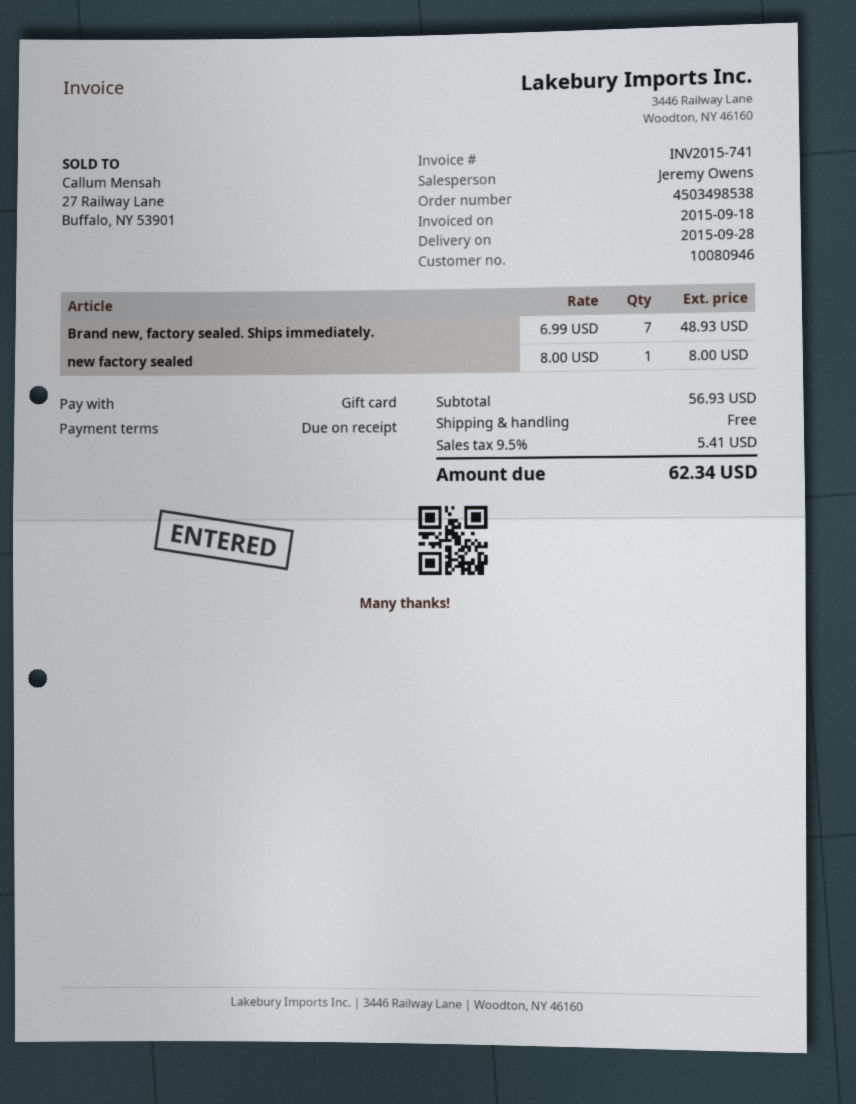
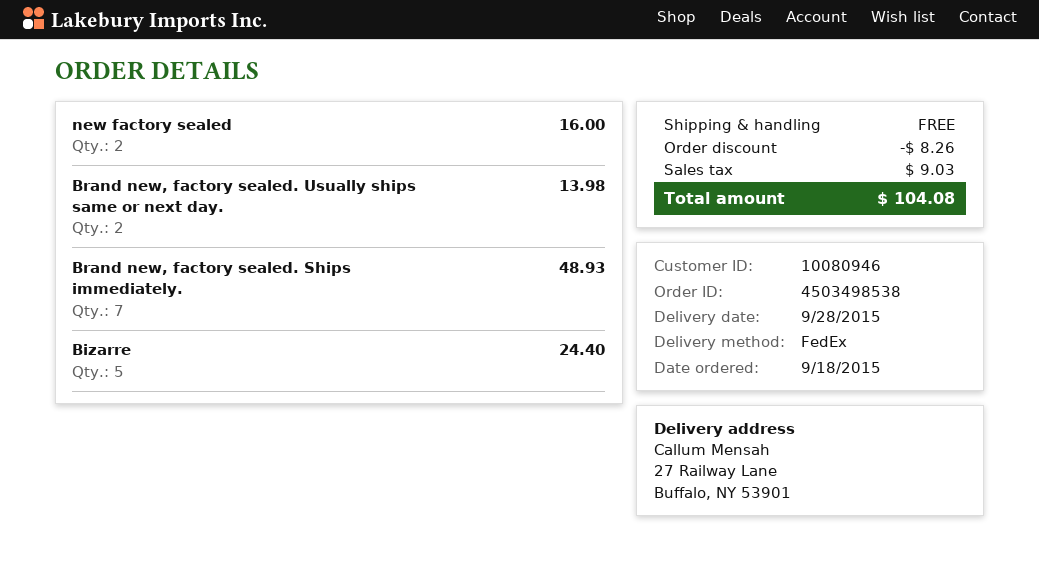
new factory sealed: 1 for 8.00 -> 2 for 16.00
Brand new, factory sealed. Usually ships same or next day.: none -> 2 for 13.98
Bizarre: none -> 5 for 24.40
discount: none -> 8.26
tax: 5.41 -> 9.03
total: 62.34 -> 104.08

